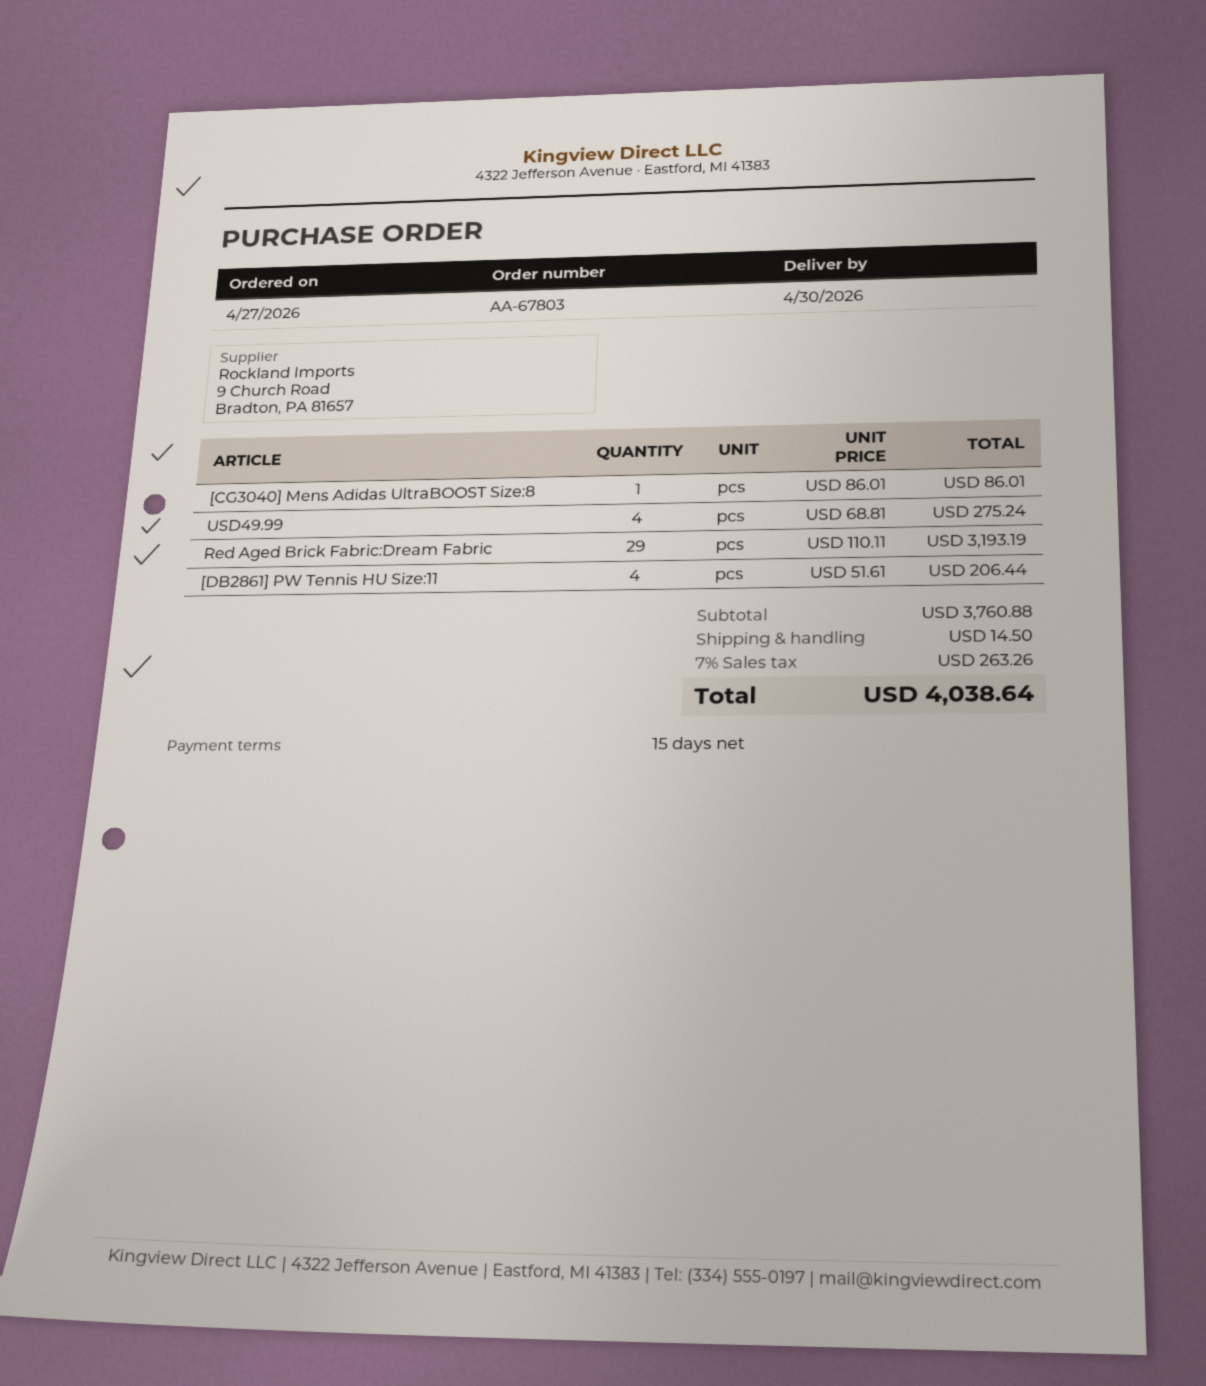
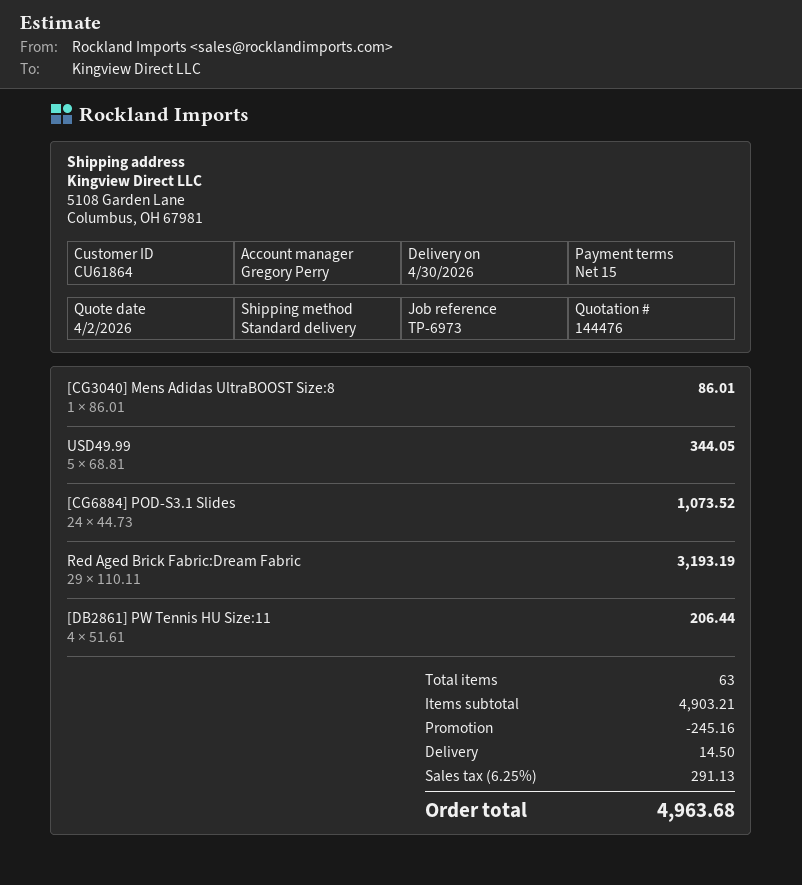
USD49.99: 4 x 68.81 = 275.24 -> 5 x 68.81 = 344.05
[CG6884] POD-S3.1 Slides: none -> 24 x 44.73 = 1073.52
subtotal: 3760.88 -> 4903.21
discount: none -> 245.16
tax: 7% = 263.26 -> 6.25% = 291.13
total: 4038.64 -> 4963.68

